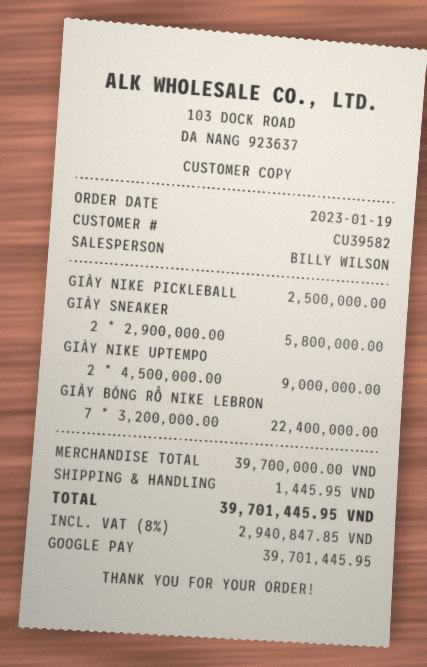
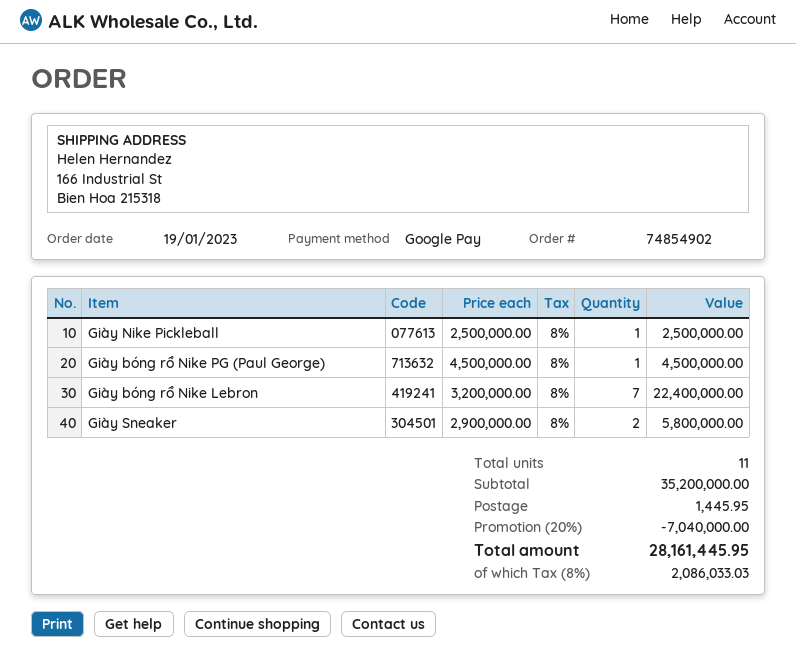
GIÀY NIKE UPTEMPO: 2 x 4500000.00 = 9000000.00 -> none
Giày bóng rổ Nike PG (Paul George): none -> 1 x 4500000.00 = 4500000.00
subtotal: 39700000.00 -> 35200000.00
discount: none -> 20% = 7040000.00
tax: 8% = 2940847.85 -> 8% = 2086033.03
total: 39701445.95 -> 28161445.95

